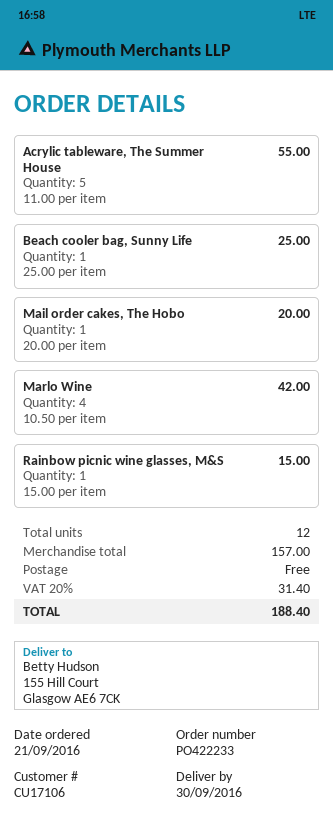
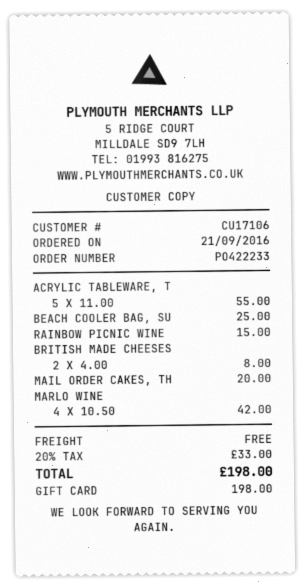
BRITISH MADE CHEESES: none -> 2 x 4.00 = 8.00
tax: 20% = 31.40 -> 20% = 33.00
total: 188.40 -> 198.00

